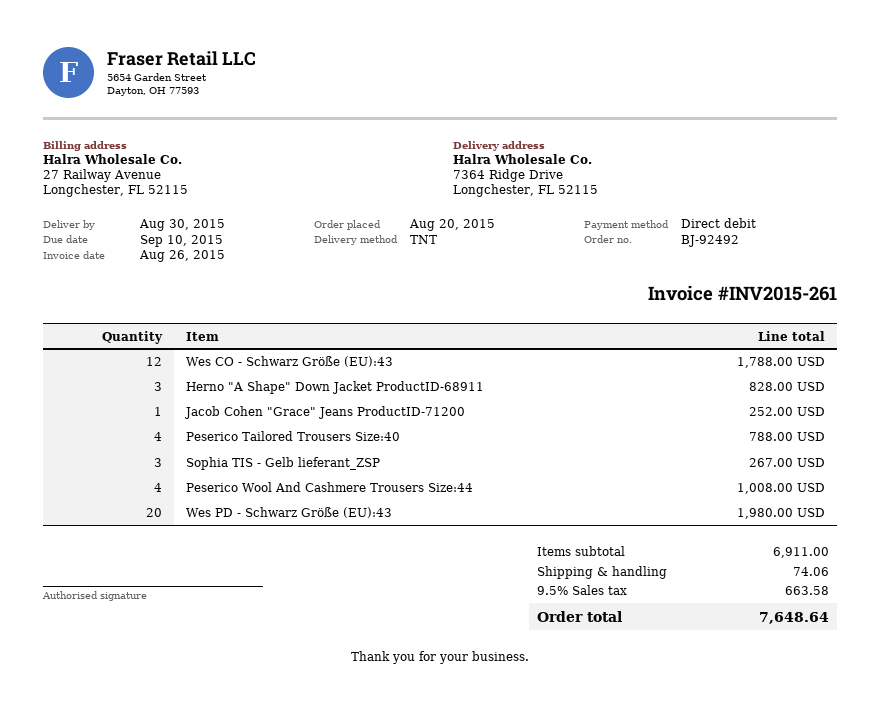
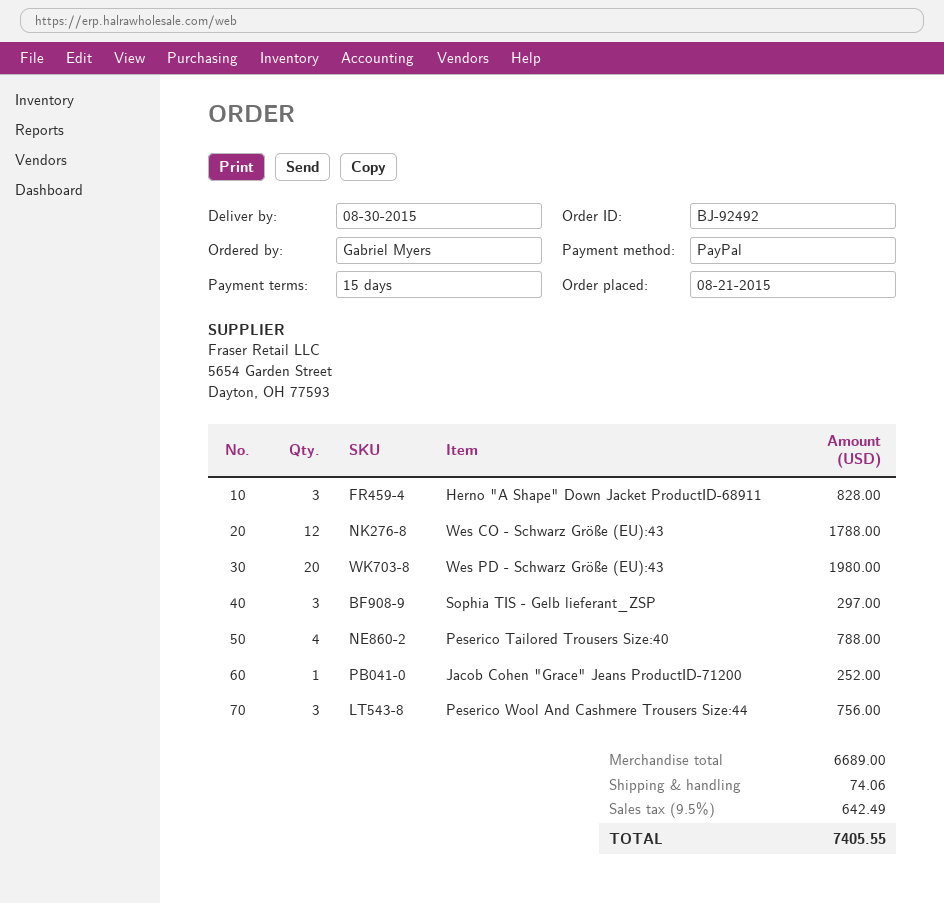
order date: 2015-08-20 -> 2015-08-21
payment method: direct debit -> PayPal
Sophia TIS - Gelb lieferant_ZSP: 3 for 267.00 -> 3 for 297.00
Peserico Wool And Cashmere Trousers Size:44: 4 for 1008.00 -> 3 for 756.00
subtotal: 6911.00 -> 6689.00
tax: 9.5% = 663.58 -> 9.5% = 642.49
total: 7648.64 -> 7405.55

